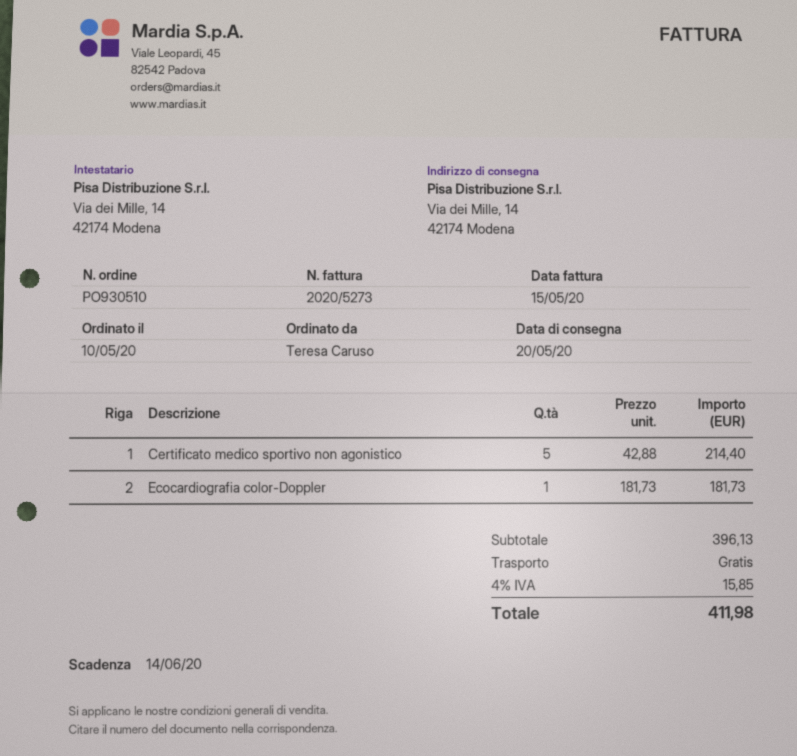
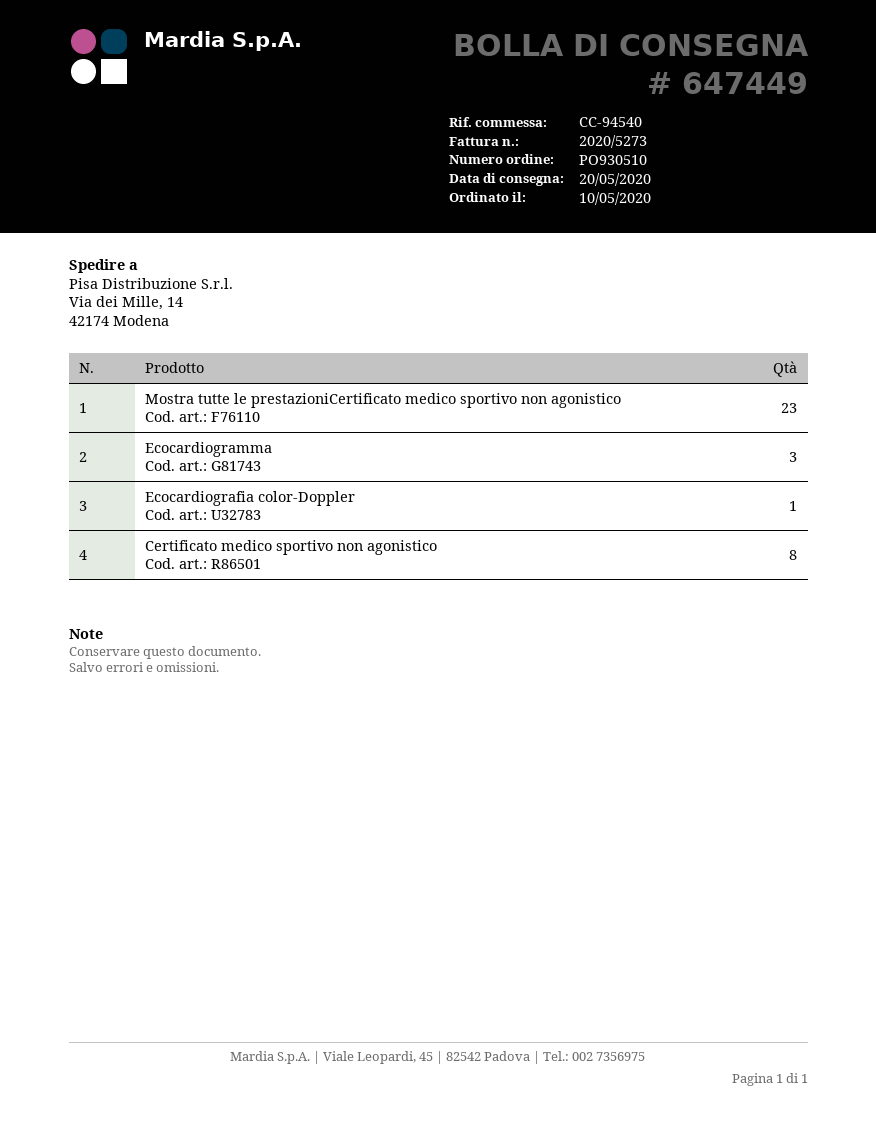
Certificato medico sportivo non agonistico: 5 -> 8
Mostra tutte le prestazioniCertificato medico sportivo non agonistico: none -> 23
Ecocardiogramma: none -> 3

